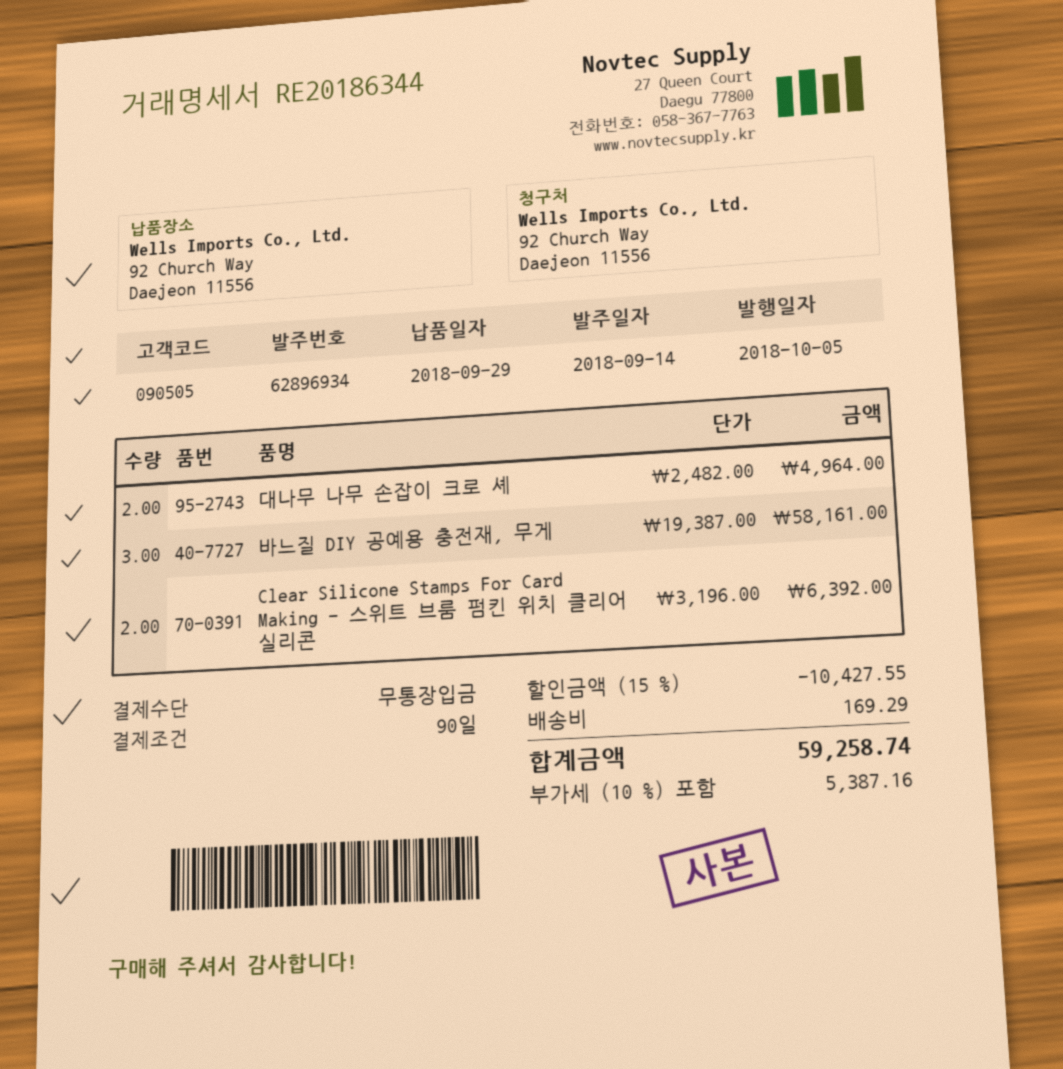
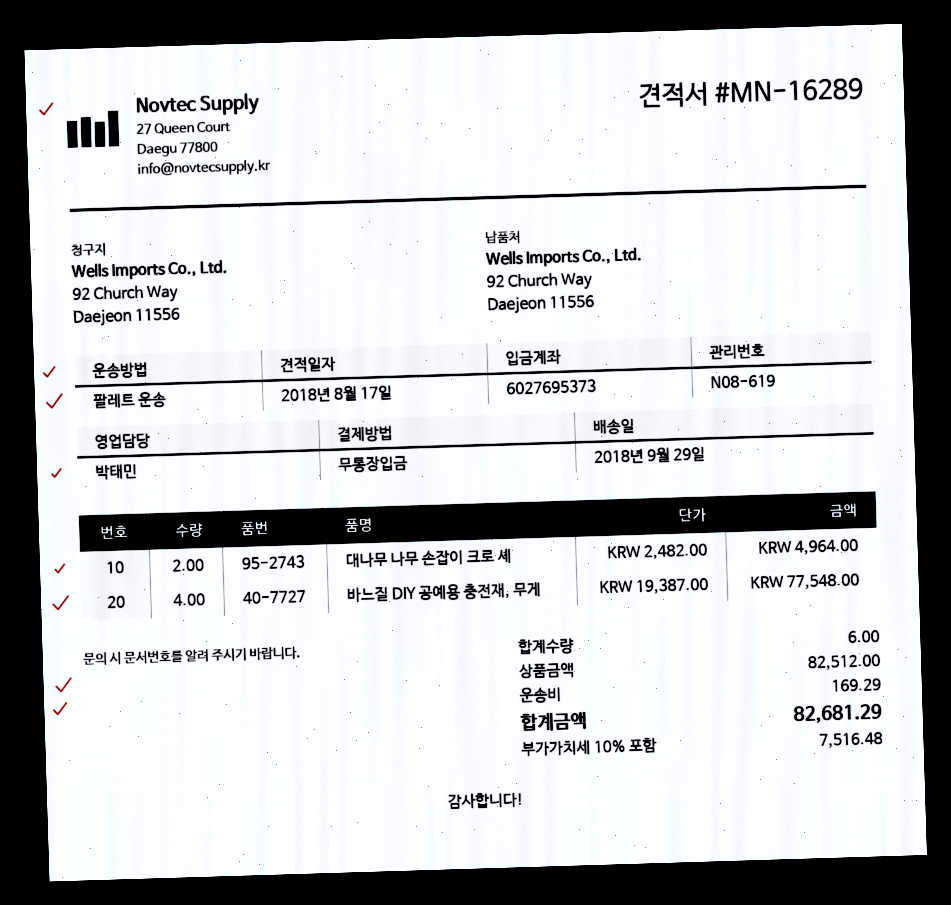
바느질 DIY 공예용 충전재, 무게: 3 x 19387.00 = 58161.00 -> 4 x 19387.00 = 77548.00
Clear Silicone Stamps For Card Making - 스위트 브룸 펌킨 위치 클리어 실리콘: 2 x 3196.00 = 6392.00 -> none
discount: 15% = 10427.55 -> none
tax: 10% = 5387.16 -> 10% = 7516.48
total: 59258.74 -> 82681.29

